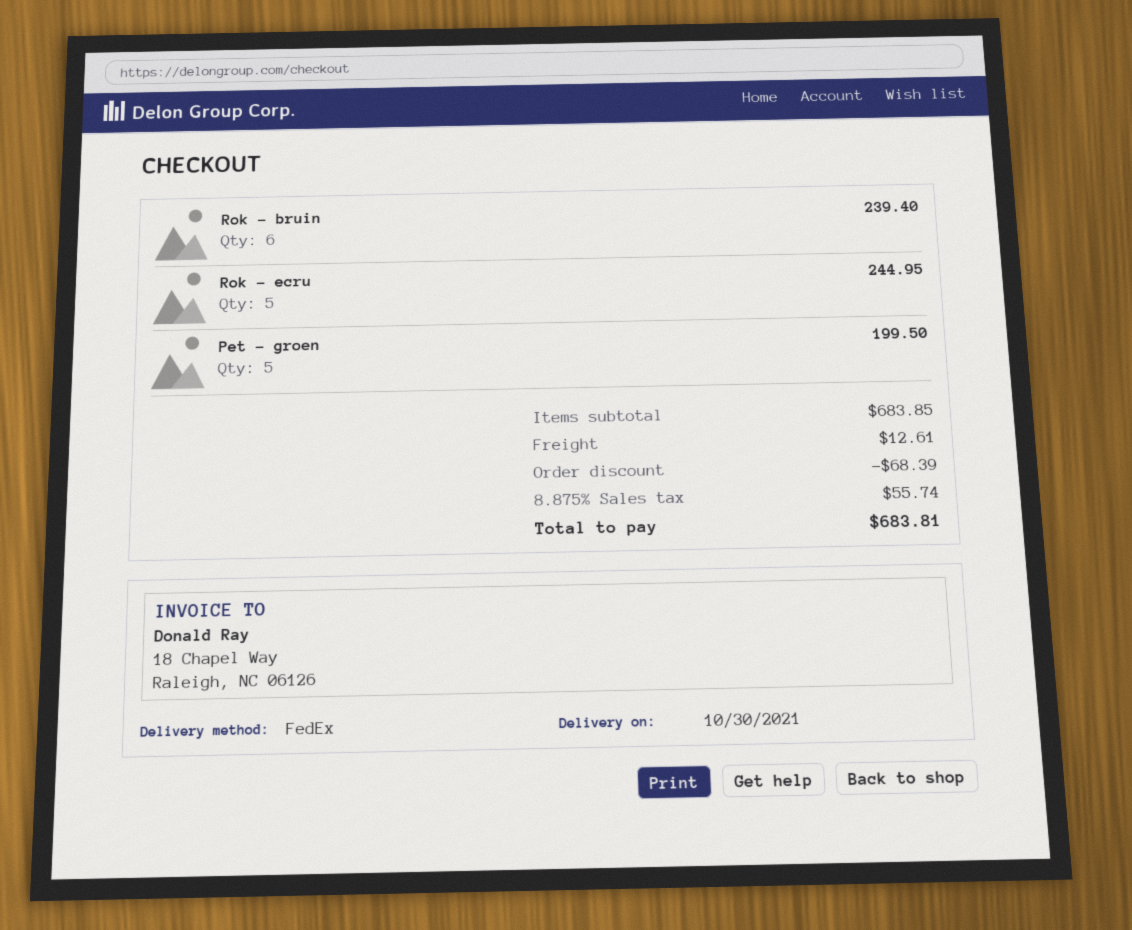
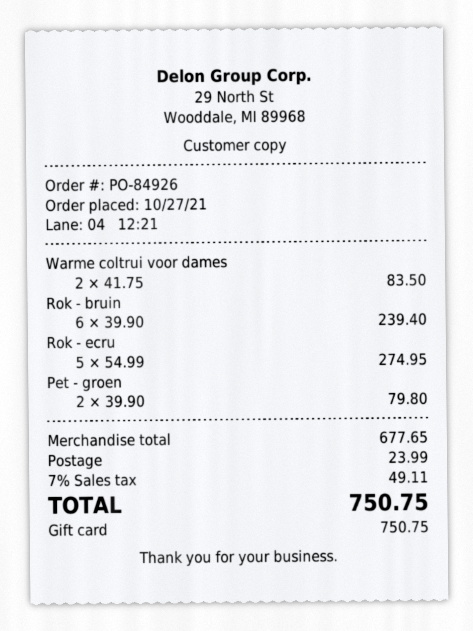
Rok - ecru: 5 for 244.95 -> 5 for 274.95
Pet - groen: 5 for 199.50 -> 2 for 79.80
Warme coltrui voor dames: none -> 2 for 83.50
subtotal: 683.85 -> 677.65
discount: 68.39 -> none
shipping: 12.61 -> 23.99
tax: 8.875% = 55.74 -> 7% = 49.11
total: 683.81 -> 750.75

